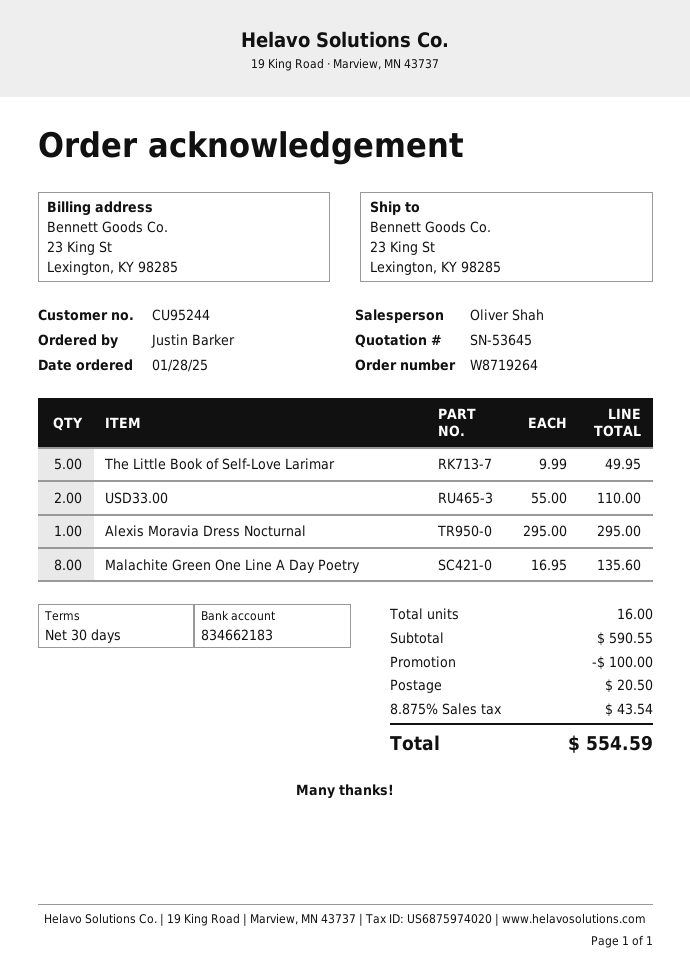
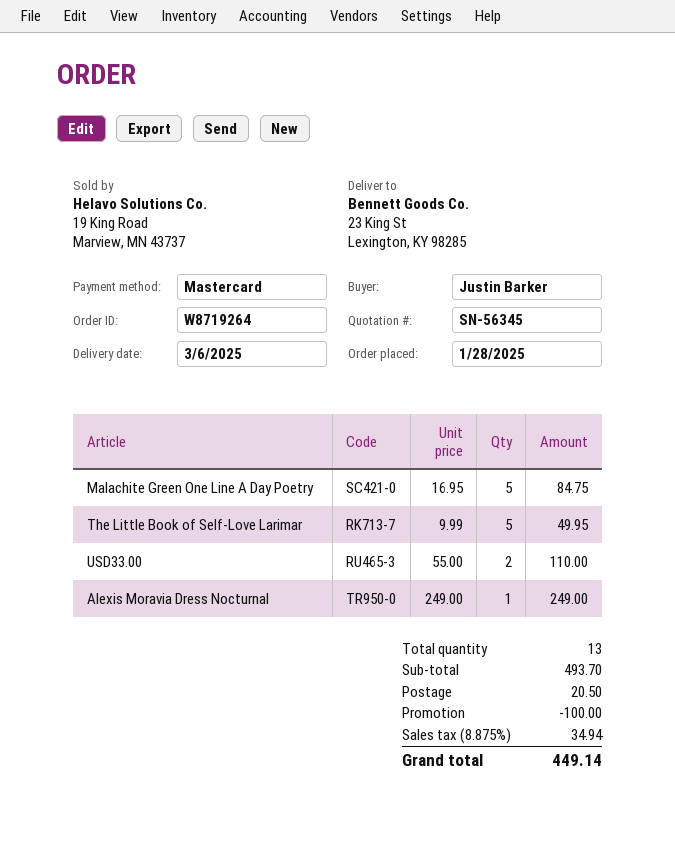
quote number: SN-53645 -> SN-56345
Alexis Moravia Dress Nocturnal: 1 x 295.00 = 295.00 -> 1 x 249.00 = 249.00
Malachite Green One Line A Day Poetry: 8 x 16.95 = 135.60 -> 5 x 16.95 = 84.75
total quantity: 16 -> 13
subtotal: 590.55 -> 493.70
tax: 8.875% = 43.54 -> 8.875% = 34.94
total: 554.59 -> 449.14

